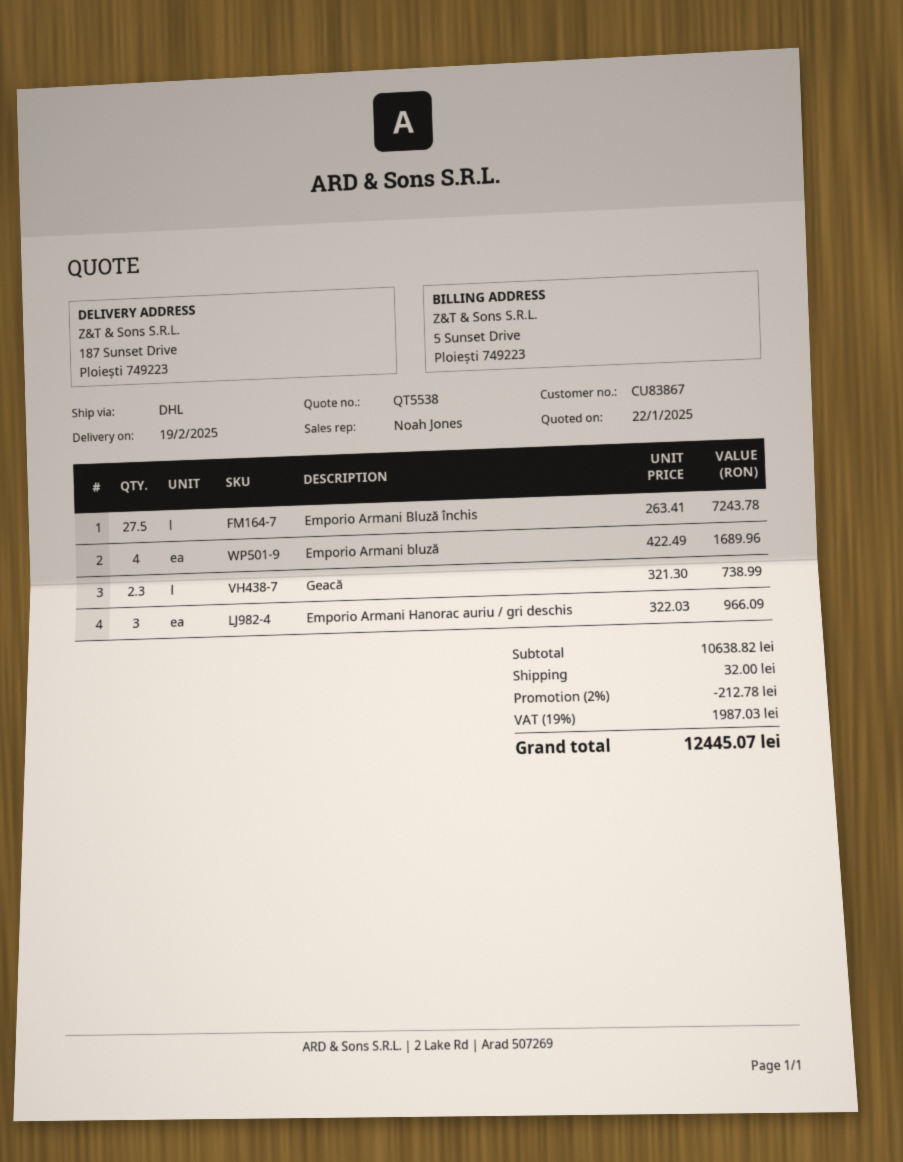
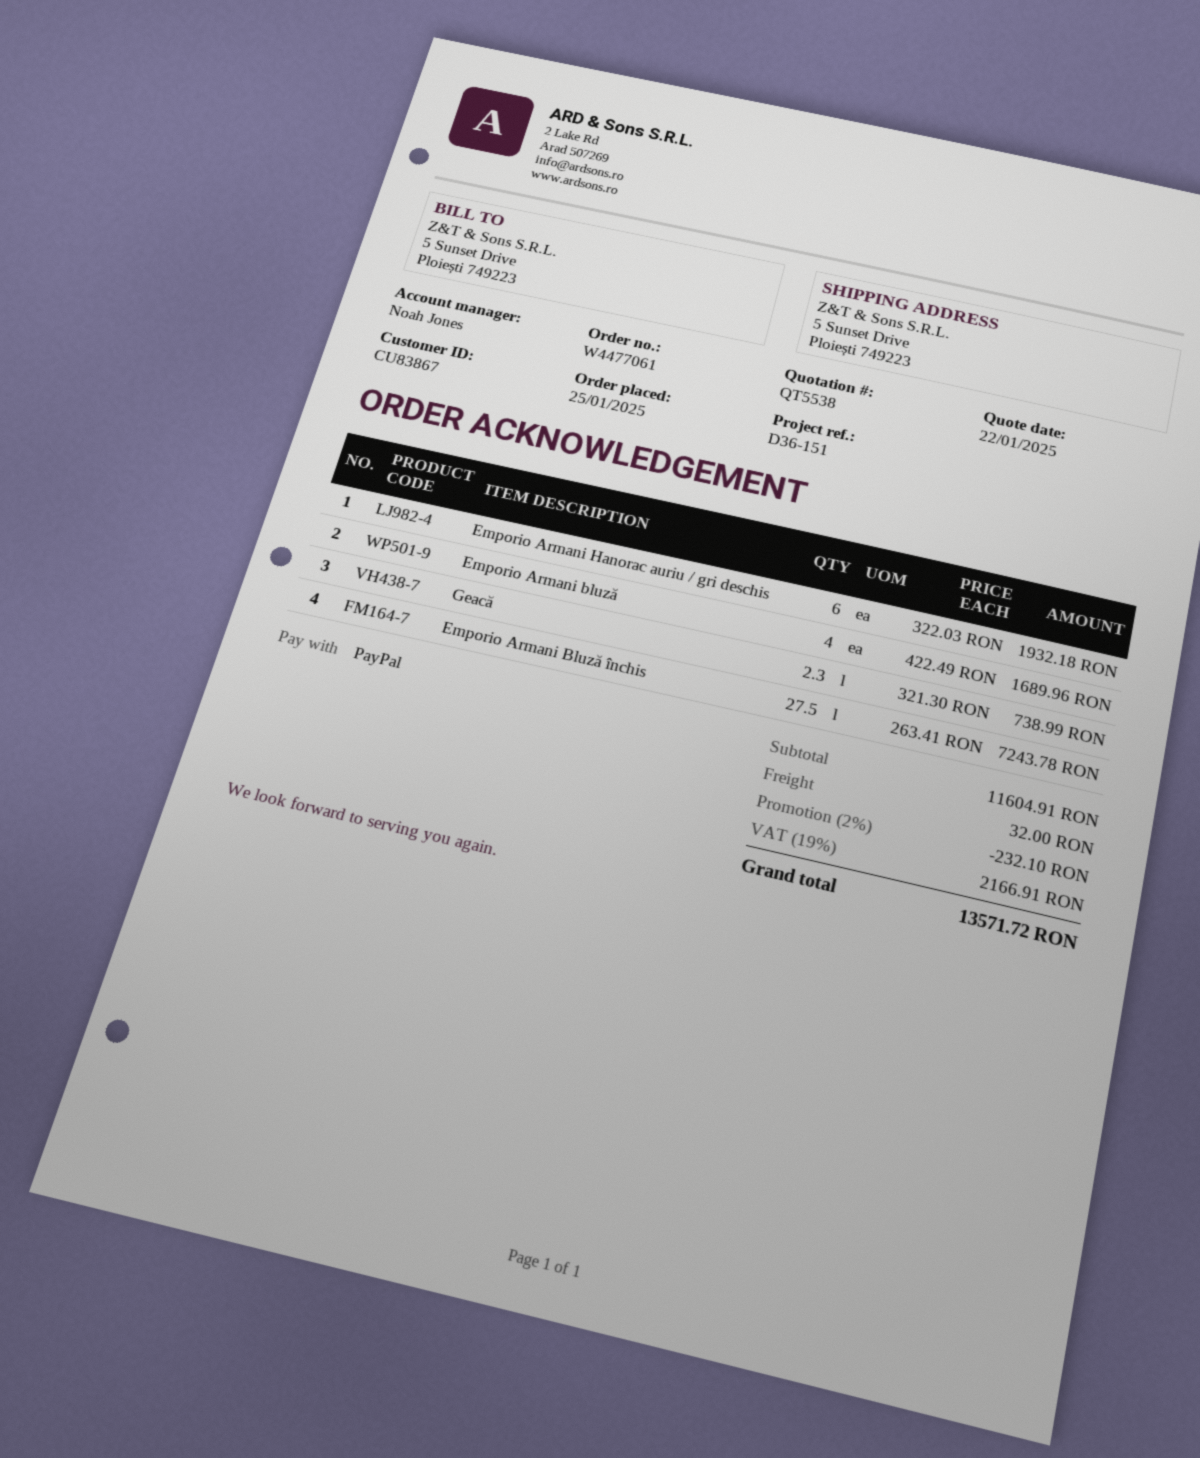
ship to: 187 Sunset Drive, Ploiești 749223 -> 5 Sunset Drive, Ploiești 749223
Emporio Armani Hanorac auriu / gri deschis: 3 x 322.03 = 966.09 -> 6 x 322.03 = 1932.18
subtotal: 10638.82 -> 11604.91
discount: 2% = 212.78 -> 2% = 232.10
tax: 19% = 1987.03 -> 19% = 2166.91
total: 12445.07 -> 13571.72

